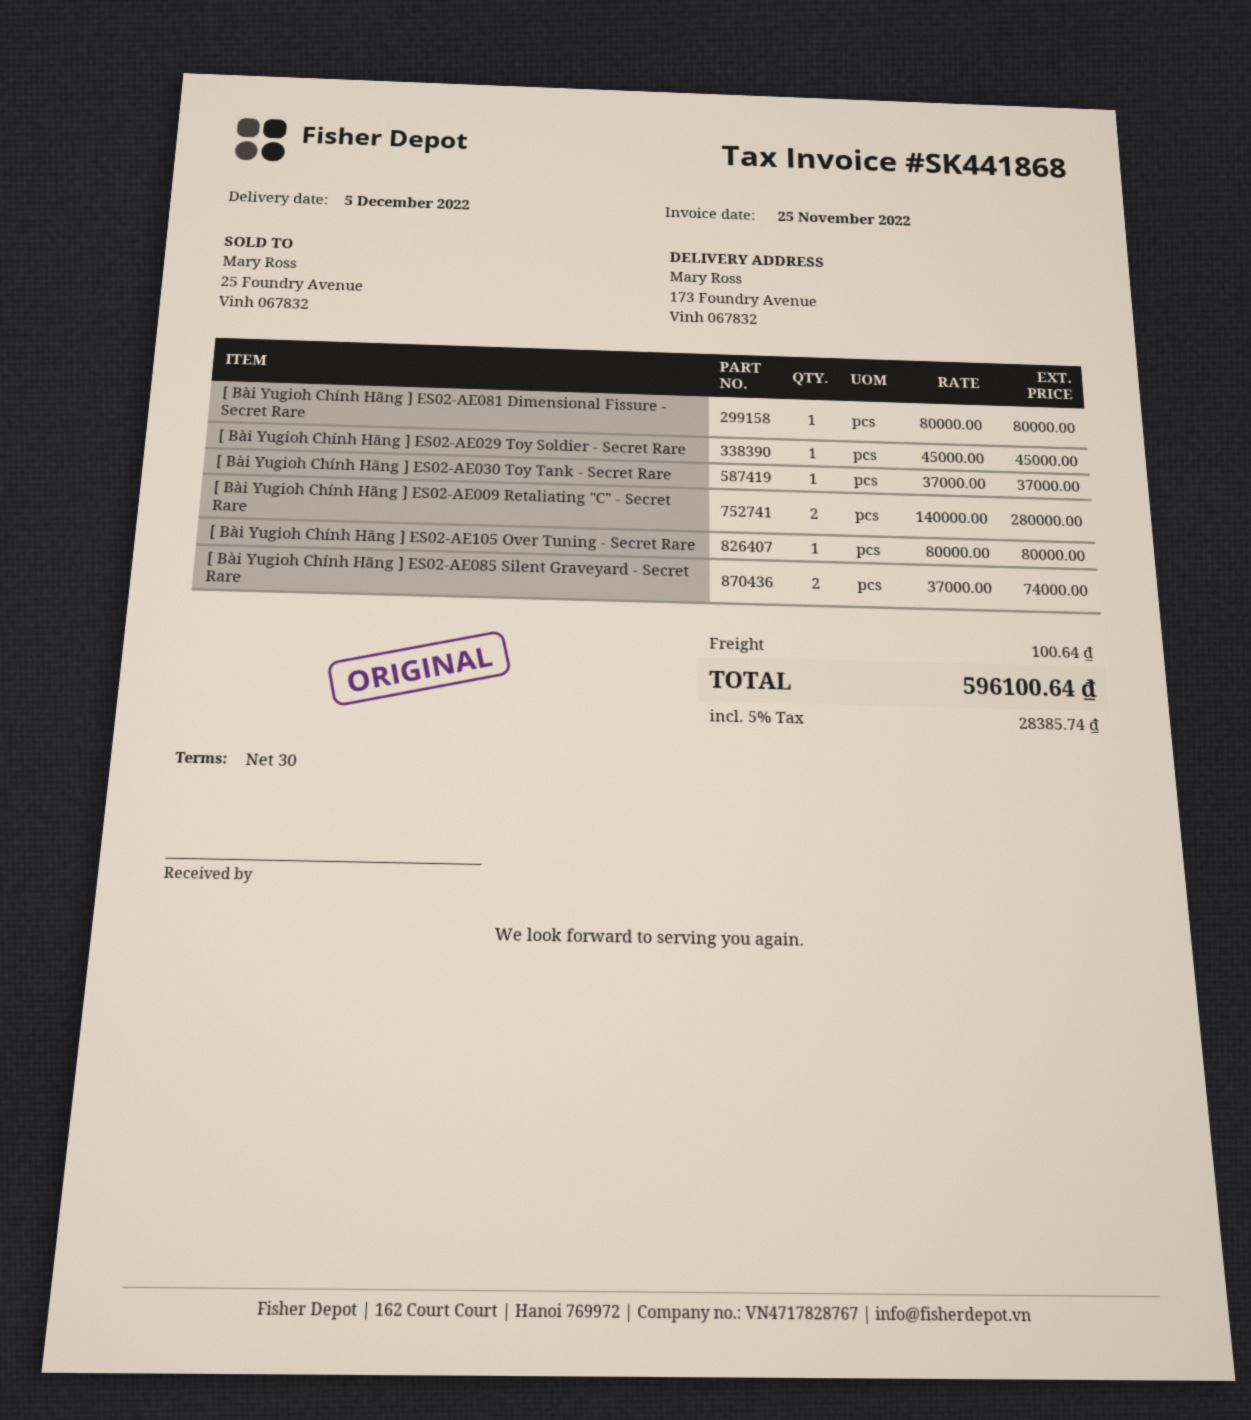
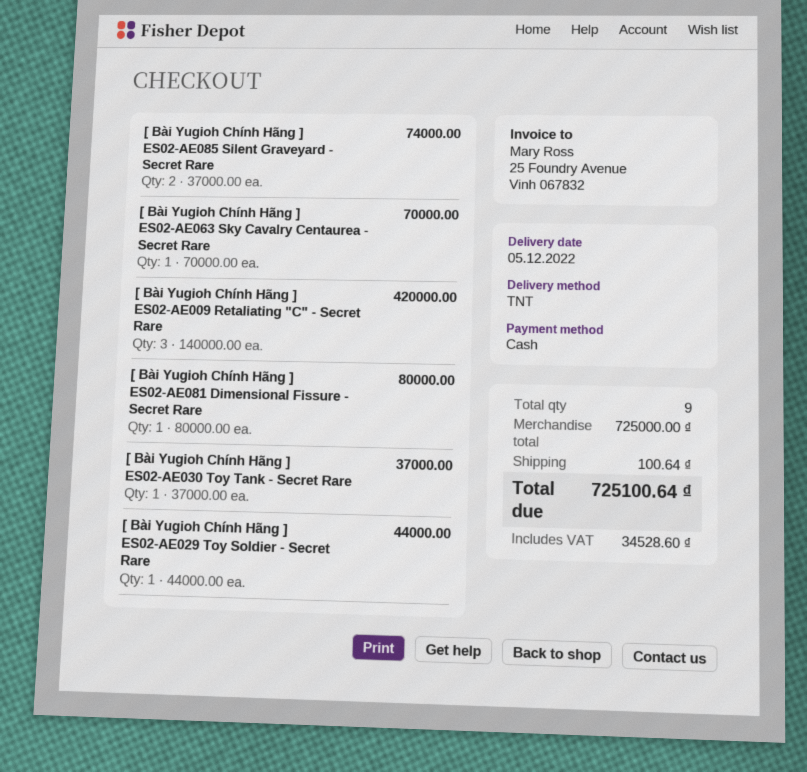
[ Bài Yugioh Chính Hãng ] ES02-AE029 Toy Soldier - Secret Rare: 1 x 45000.00 = 45000.00 -> 1 x 44000.00 = 44000.00
[ Bài Yugioh Chính Hãng ] ES02-AE009 Retaliating "C" - Secret Rare: 2 x 140000.00 = 280000.00 -> 3 x 140000.00 = 420000.00
[ Bài Yugioh Chính Hãng ] ES02-AE105 Over Tuning - Secret Rare: 1 x 80000.00 = 80000.00 -> none
[ Bài Yugioh Chính Hãng ] ES02-AE063 Sky Cavalry Centaurea - Secret Rare: none -> 1 x 70000.00 = 70000.00
tax: 28385.74 -> 34528.60
total: 596100.64 -> 725100.64

